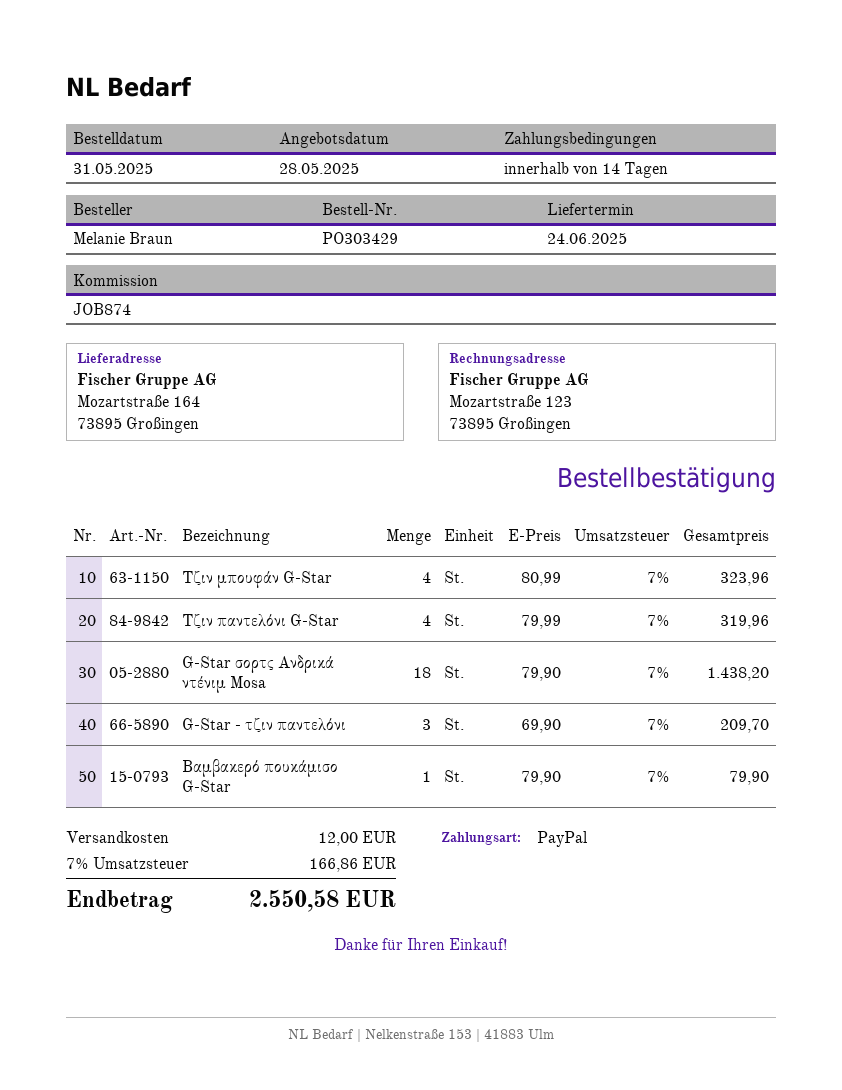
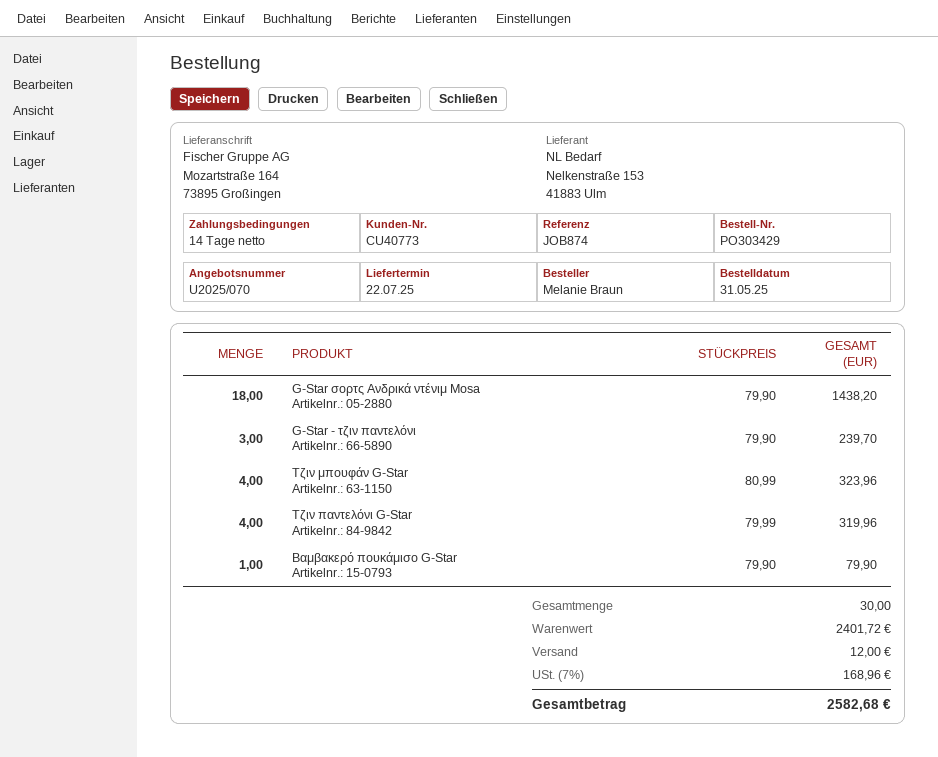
delivery date: 2025-06-24 -> 2025-07-22
G-Star - τζιν παντελόνι: 3 x 69.90 = 209.70 -> 3 x 79.90 = 239.70
tax: 7% = 166.86 -> 7% = 168.96
total: 2550.58 -> 2582.68

